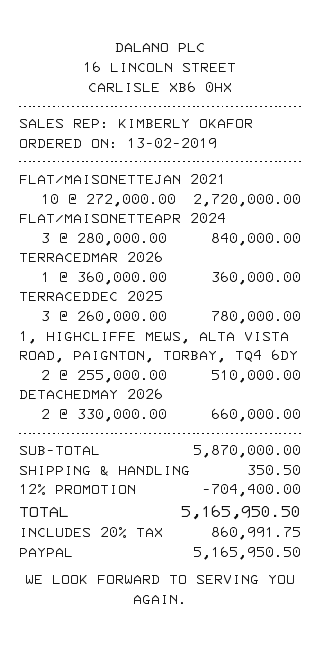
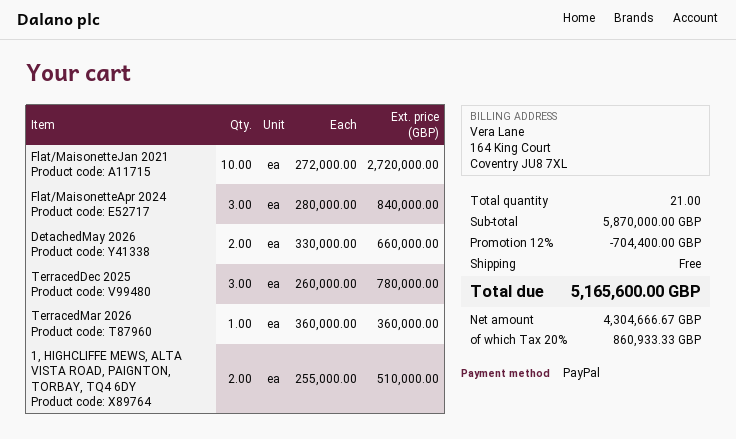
shipping: 350.50 -> 0.00
tax: 20% = 860991.75 -> 20% = 860933.33
total: 5165950.50 -> 5165600.00

